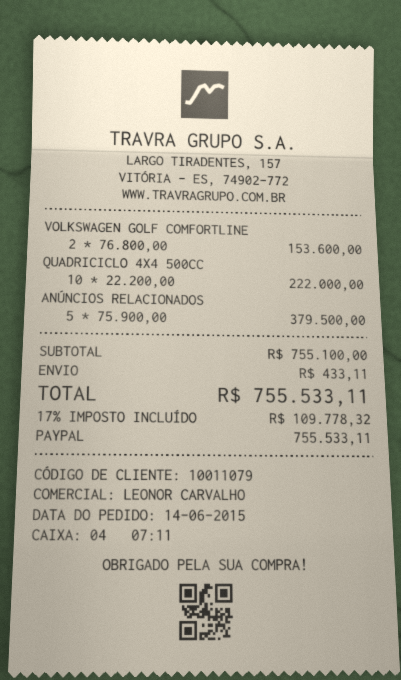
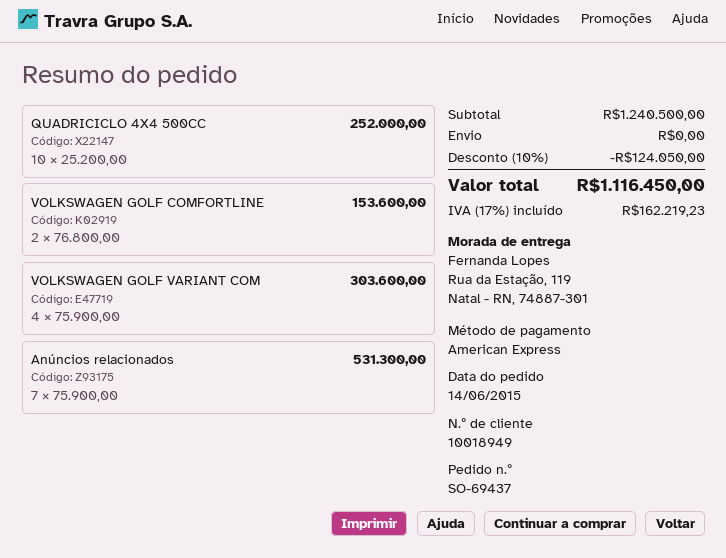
customer number: 10011079 -> 10018949
payment method: PayPal -> American Express
QUADRICICLO 4X4 500CC: 10 x 22200.00 = 222000.00 -> 10 x 25200.00 = 252000.00
ANÚNCIOS RELACIONADOS: 5 x 75900.00 = 379500.00 -> 7 x 75900.00 = 531300.00
VOLKSWAGEN GOLF VARIANT COM: none -> 4 x 75900.00 = 303600.00
subtotal: 755100.00 -> 1240500.00
discount: none -> 10% = 124050.00
shipping: 433.11 -> 0.00
tax: 17% = 109778.32 -> 17% = 162219.23
total: 755533.11 -> 1116450.00

